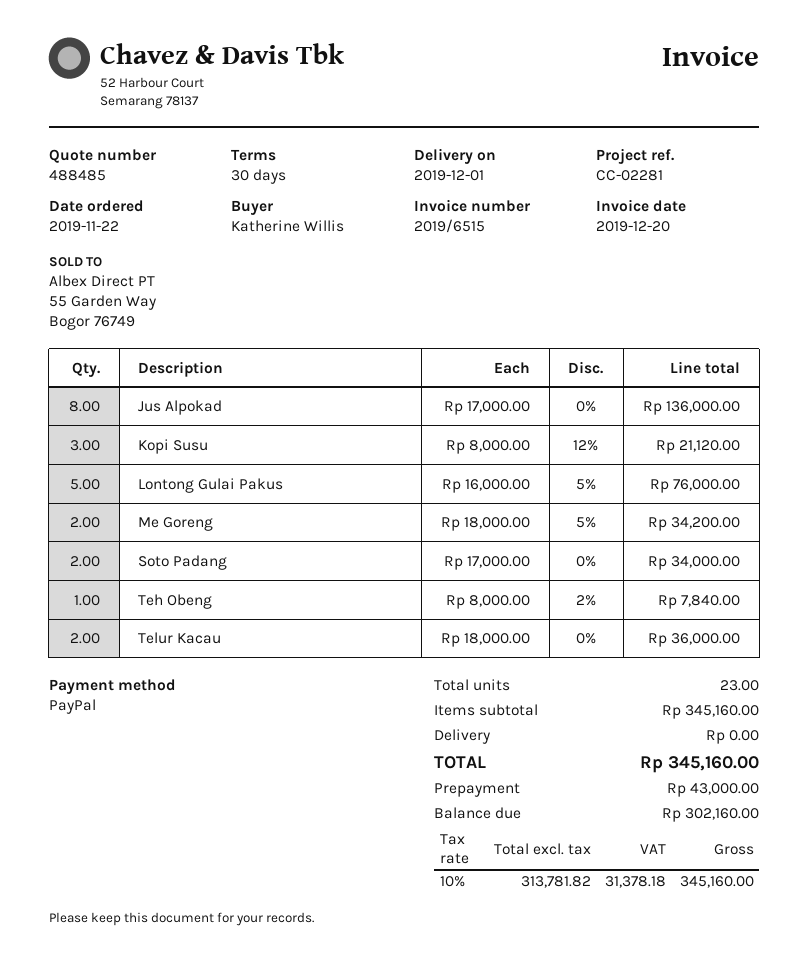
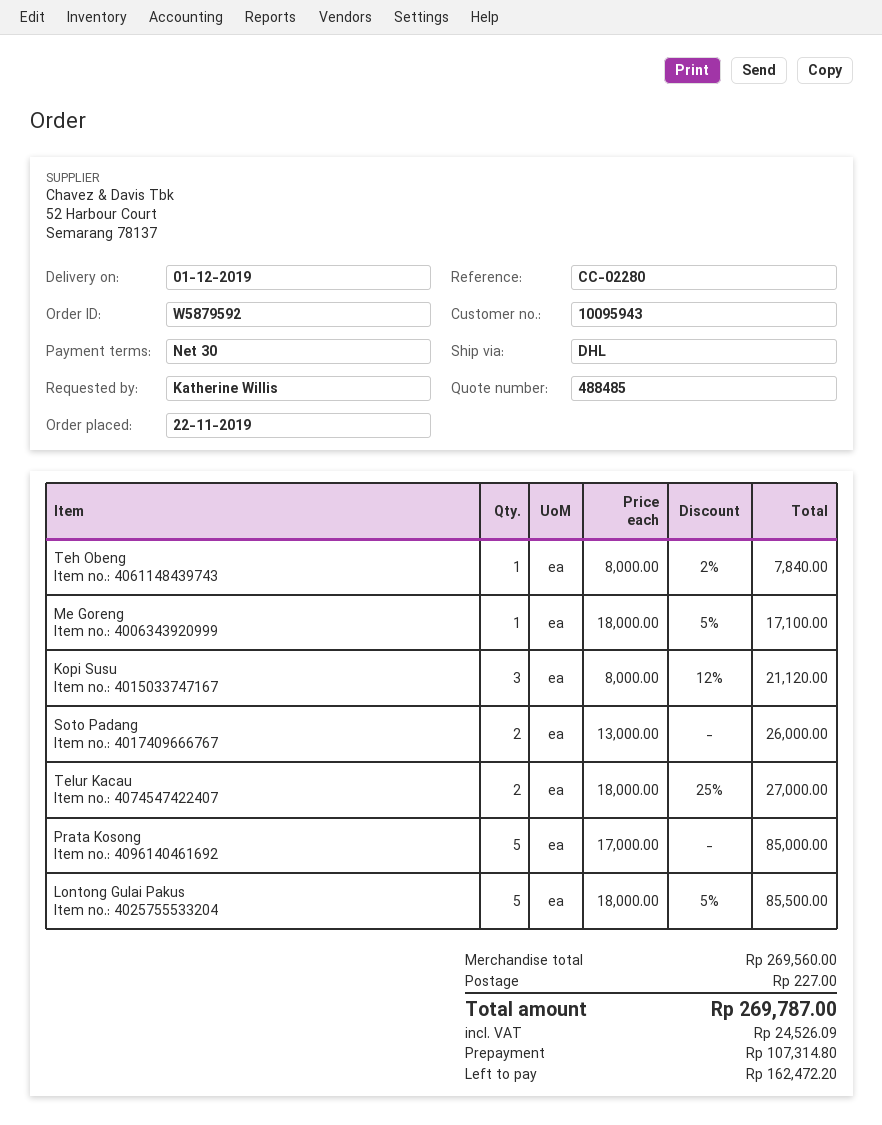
reference: CC-02281 -> CC-02280
Jus Alpokad: 8 x 17000.00 = 136000.00 -> none
Lontong Gulai Pakus: 5 x 16000.00 - 5% = 76000.00 -> 5 x 18000.00 - 5% = 85500.00
Me Goreng: 2 x 18000.00 - 5% = 34200.00 -> 1 x 18000.00 - 5% = 17100.00
Soto Padang: 2 x 17000.00 = 34000.00 -> 2 x 13000.00 = 26000.00
Telur Kacau: 2 x 18000.00 = 36000.00 -> 2 x 18000.00 - 25% = 27000.00
Prata Kosong: none -> 5 x 17000.00 = 85000.00
subtotal: 345160.00 -> 269560.00
shipping: 0.00 -> 227.00
tax: 31378.18 -> 24526.09
total: 345160.00 -> 269787.00
deposit: 43000.00 -> 107314.80
balance: 302160.00 -> 162472.20

